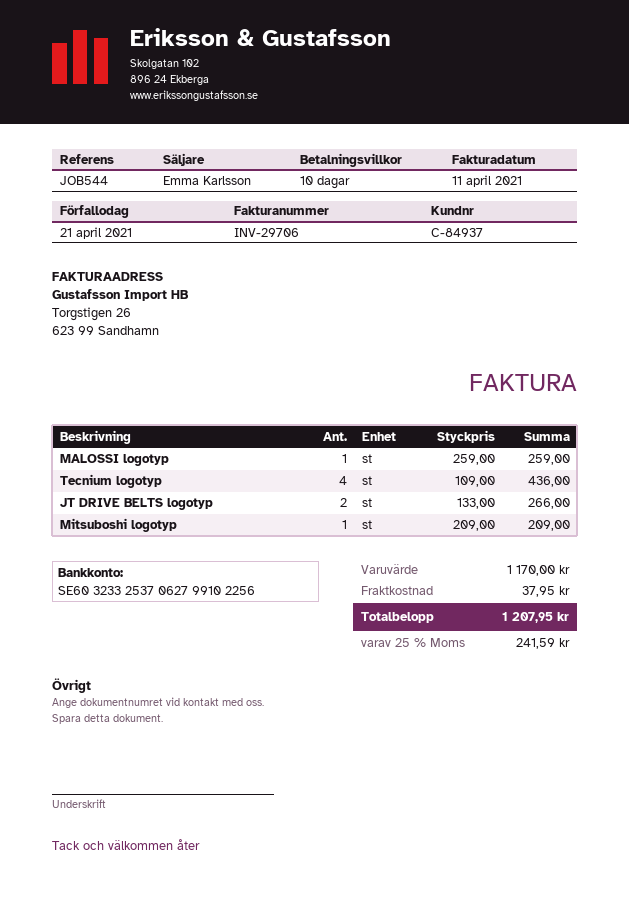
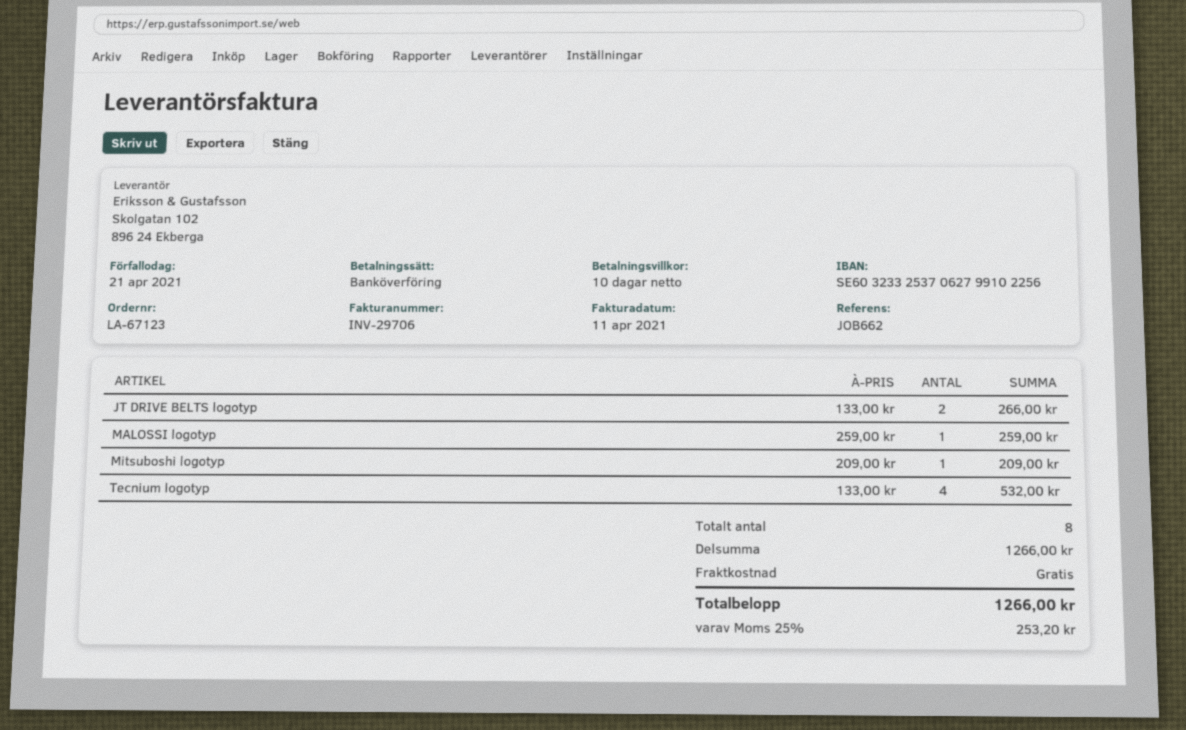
reference: JOB544 -> JOB662
Tecnium logotyp: 4 x 109.00 = 436.00 -> 4 x 133.00 = 532.00
subtotal: 1170.00 -> 1266.00
shipping: 37.95 -> 0.00
tax: 25% = 241.59 -> 25% = 253.20
total: 1207.95 -> 1266.00

